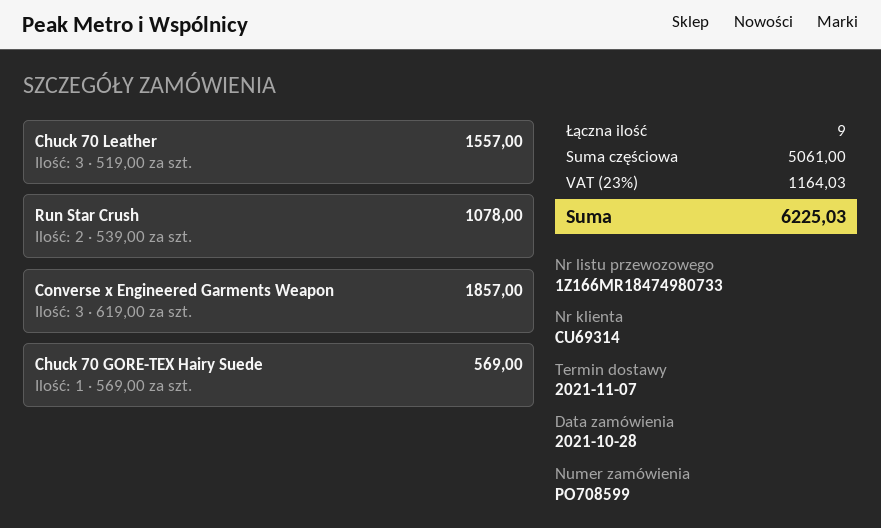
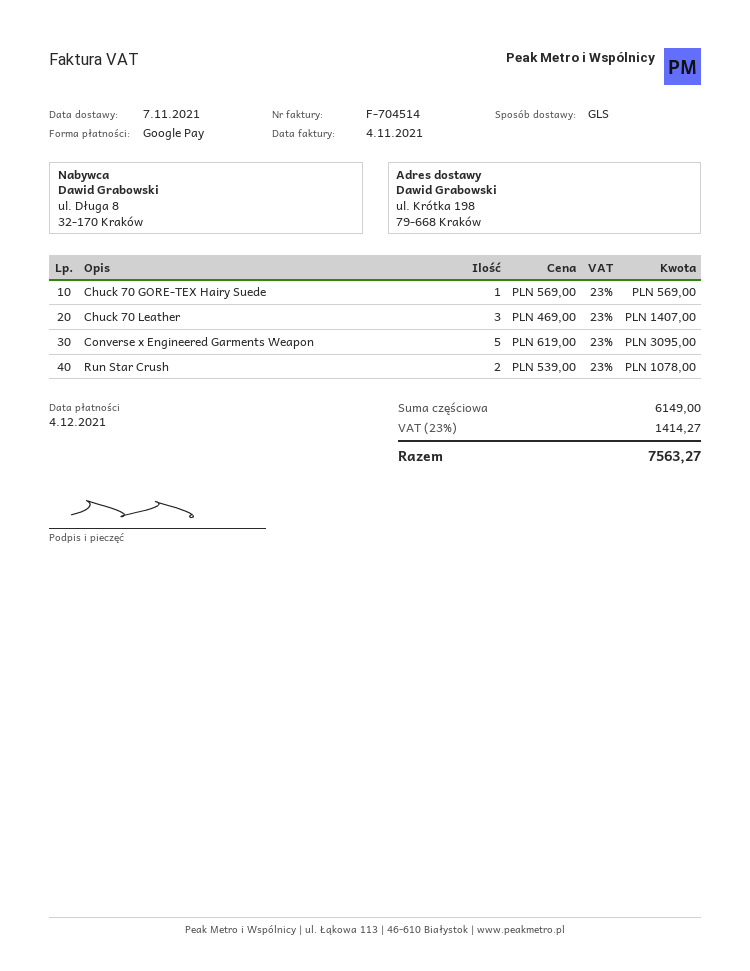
Chuck 70 Leather: 3 x 519.00 = 1557.00 -> 3 x 469.00 = 1407.00
Converse x Engineered Garments Weapon: 3 x 619.00 = 1857.00 -> 5 x 619.00 = 3095.00
subtotal: 5061.00 -> 6149.00
tax: 23% = 1164.03 -> 23% = 1414.27
total: 6225.03 -> 7563.27

